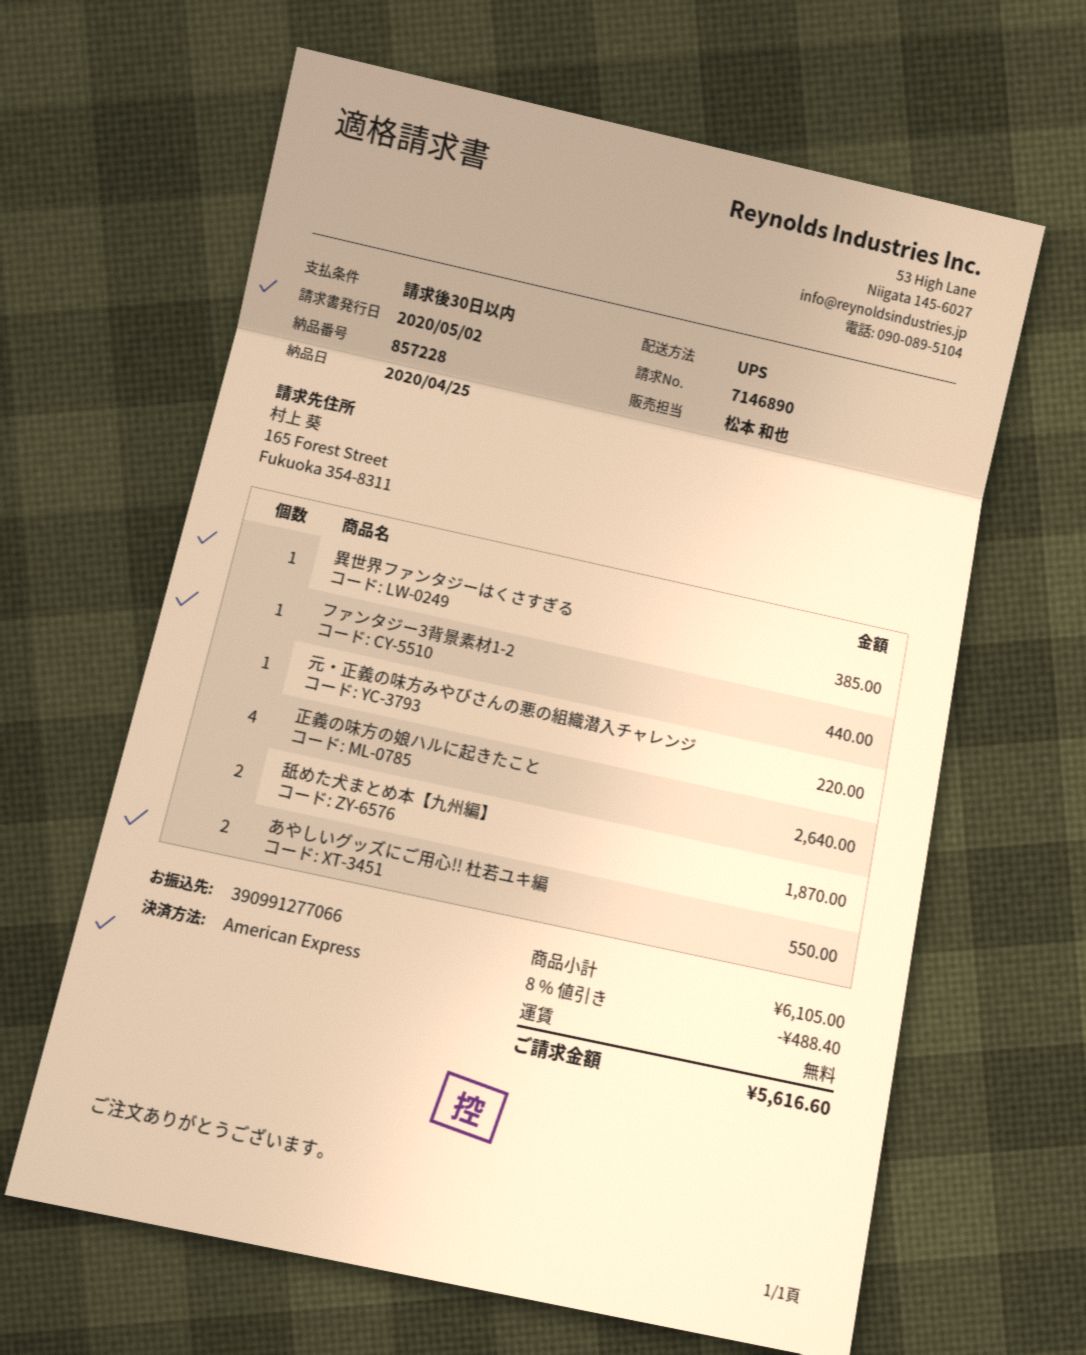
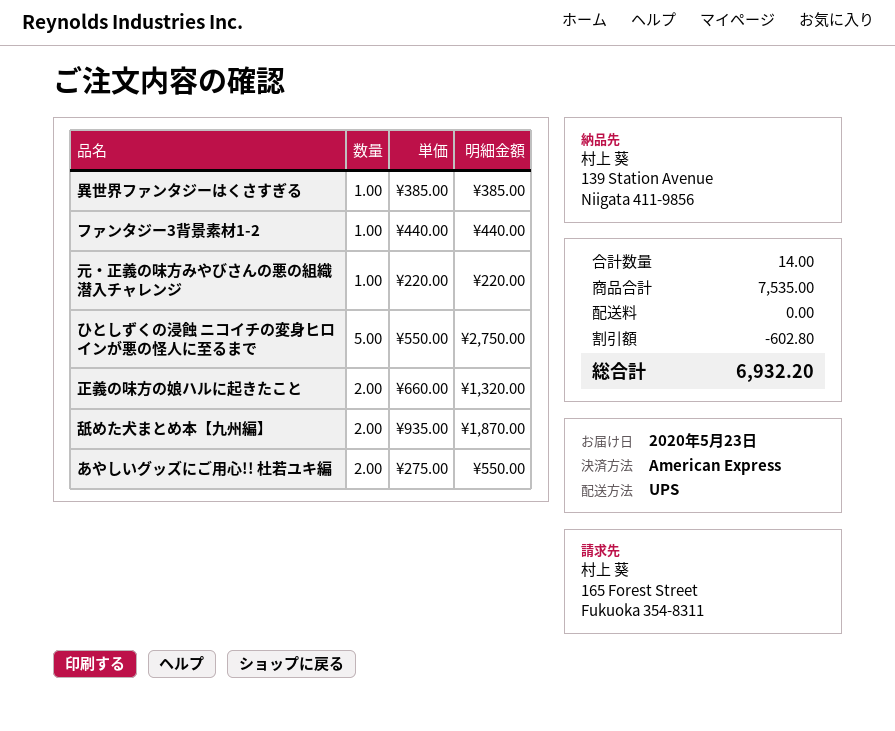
delivery date: 2020-04-25 -> 2020-05-23
正義の味方の娘ハルに起きたこと: 4 for 2640.00 -> 2 for 1320.00
ひとしずくの浸蝕 ニコイチの変身ヒロインが悪の怪人に至るまで: none -> 5 for 2750.00
subtotal: 6105.00 -> 7535.00
discount: 488.40 -> 602.80
total: 5616.60 -> 6932.20

